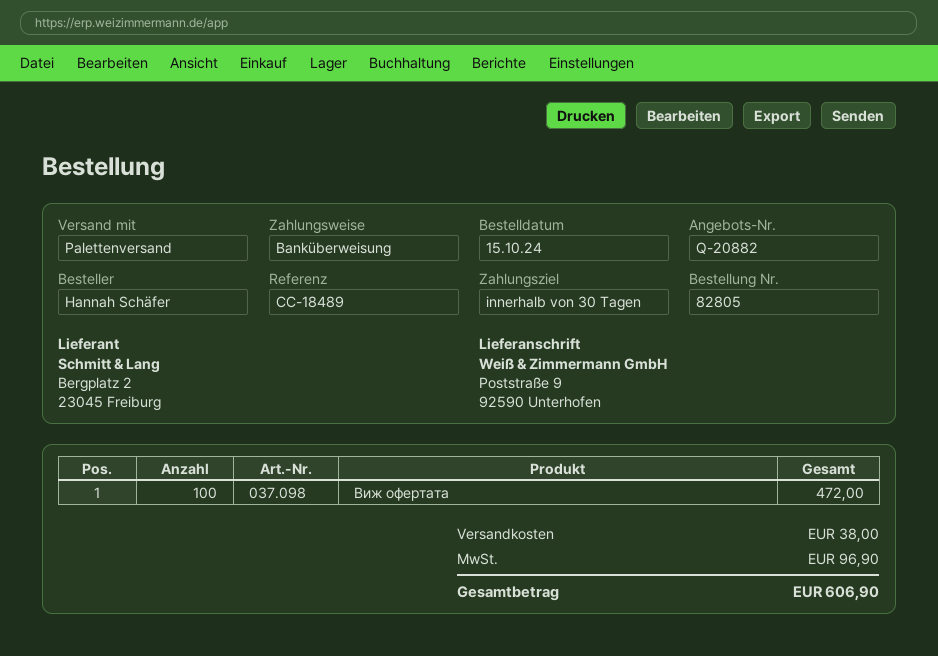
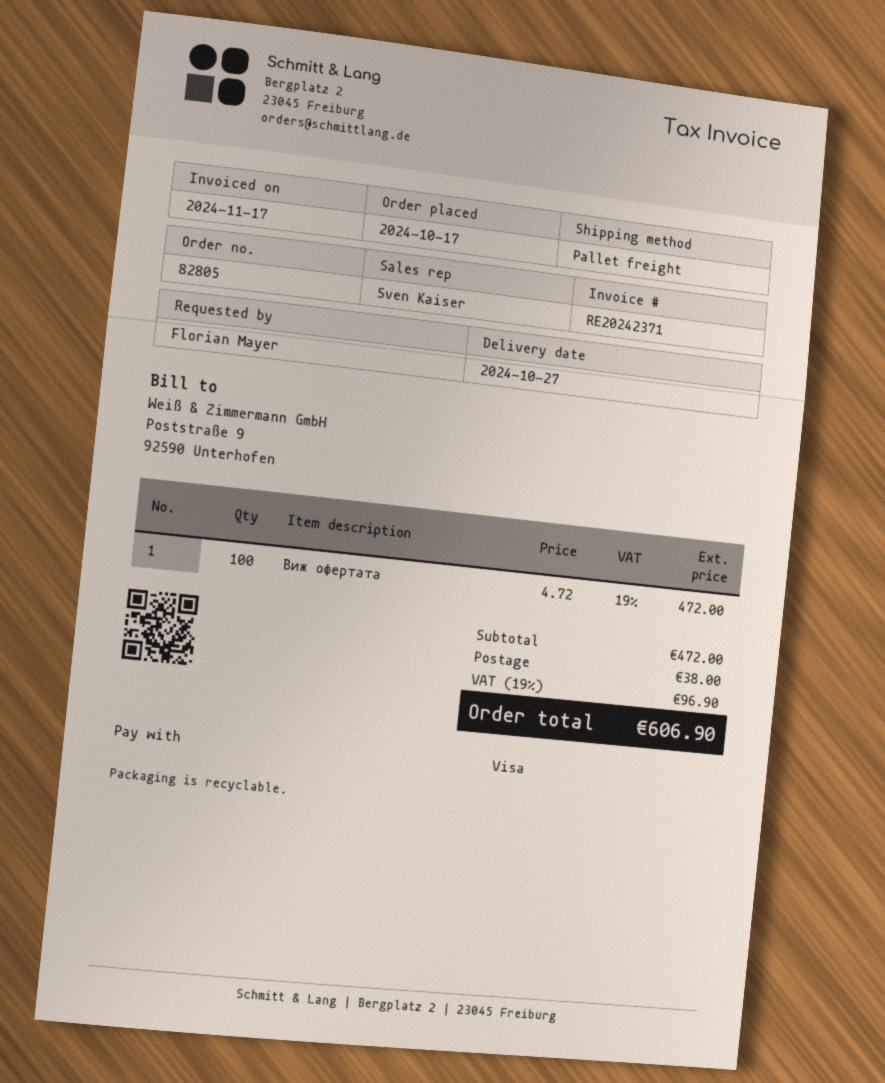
order date: 2024-10-15 -> 2024-10-17
ordered by: Hannah Schäfer -> Florian Mayer
payment method: bank transfer -> Visa

